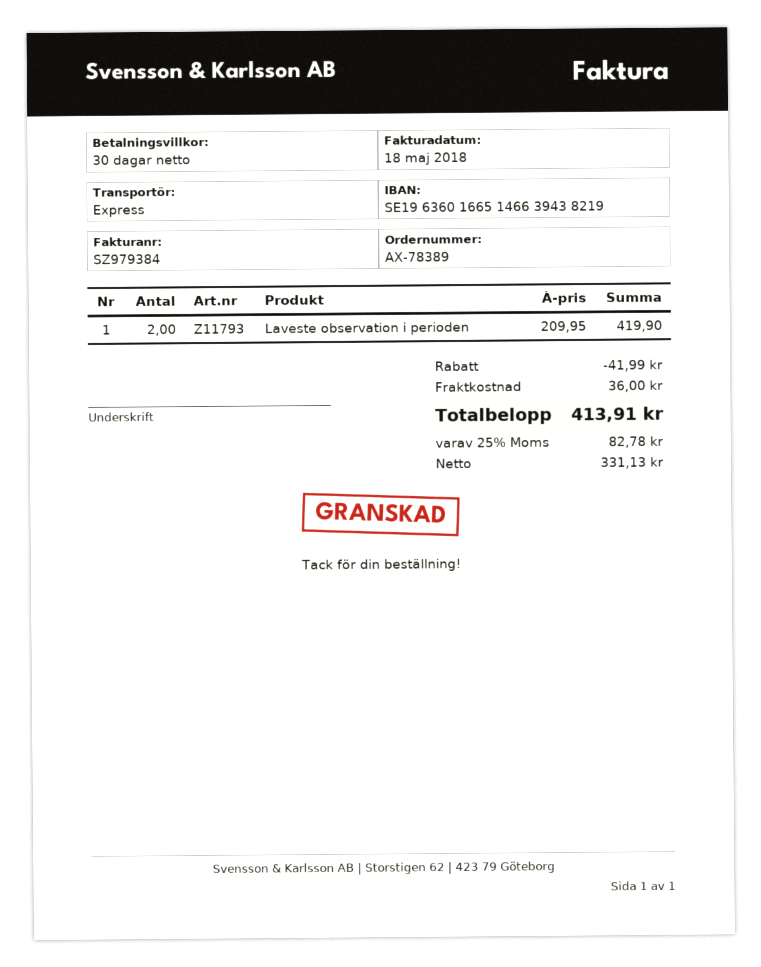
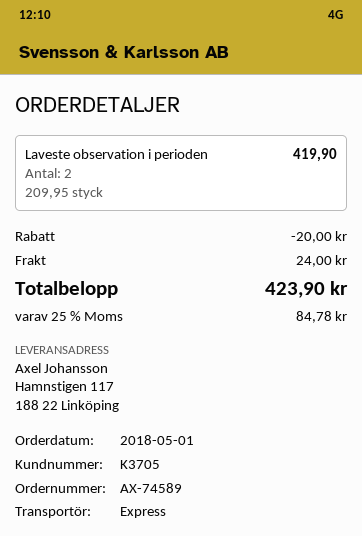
order number: AX-78389 -> AX-74589
discount: 41.99 -> 20.00
shipping: 36.00 -> 24.00
tax: 25% = 82.78 -> 25% = 84.78
total: 413.91 -> 423.90

